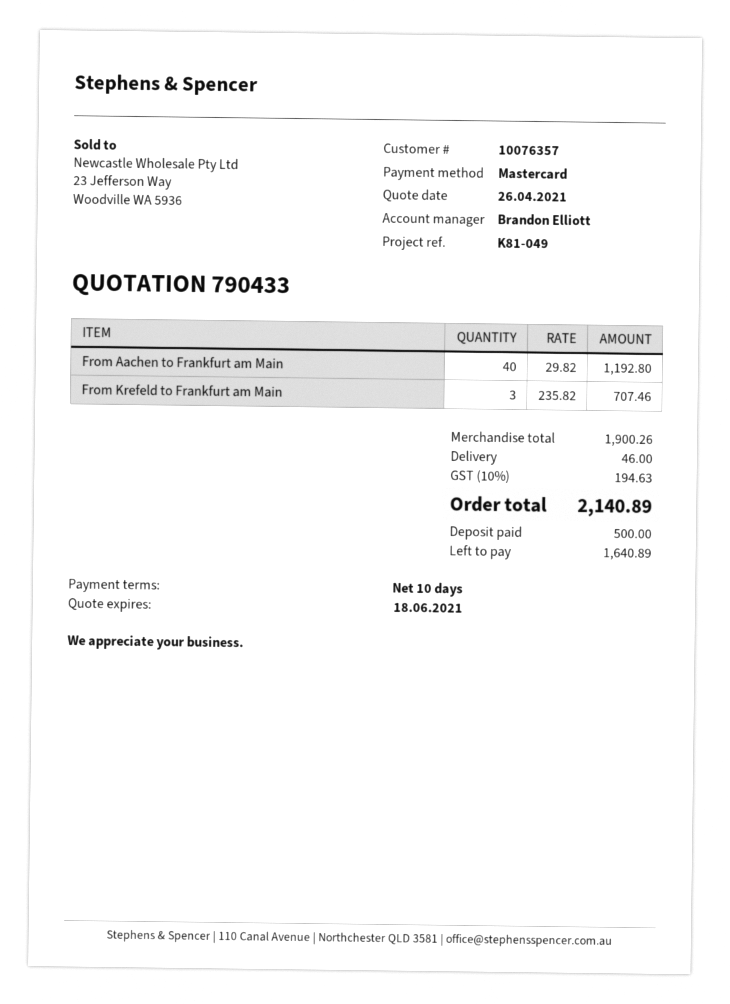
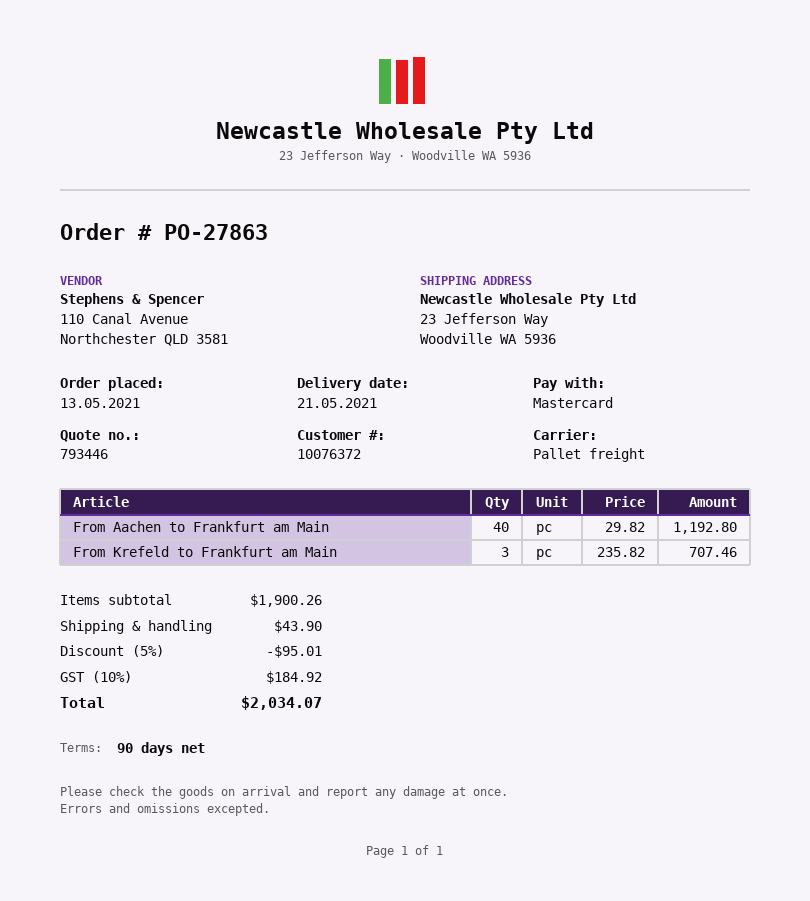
quote number: 790433 -> 793446
payment terms: 10 days -> 90 days
customer number: 10076357 -> 10076372
discount: none -> 5% = 95.01
shipping: 46.00 -> 43.90
tax: 10% = 194.63 -> 10% = 184.92
total: 2140.89 -> 2034.07

